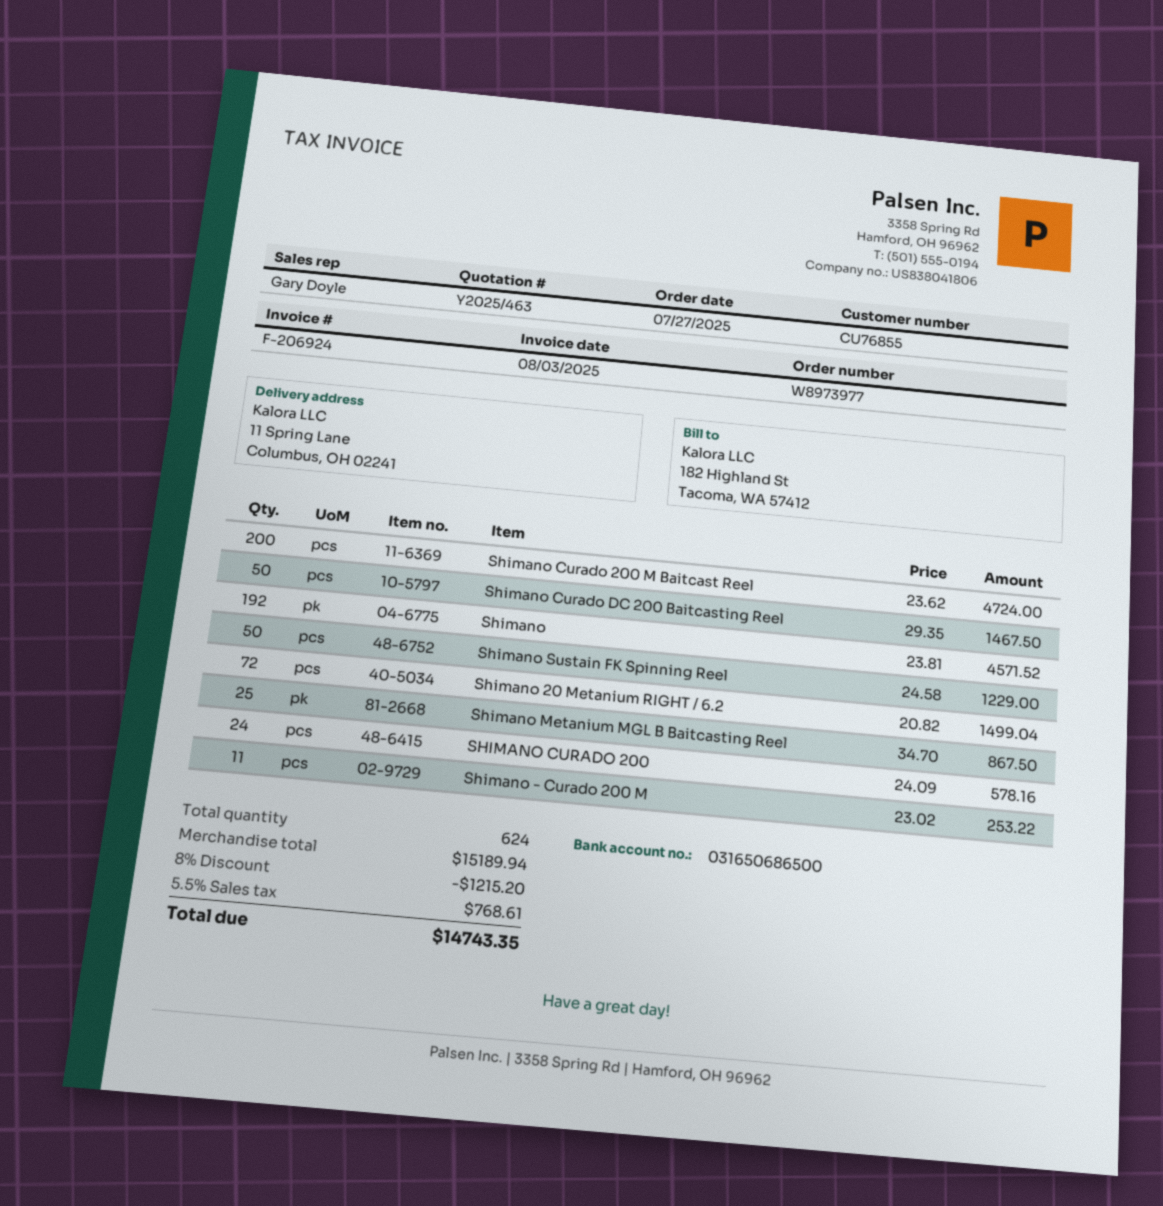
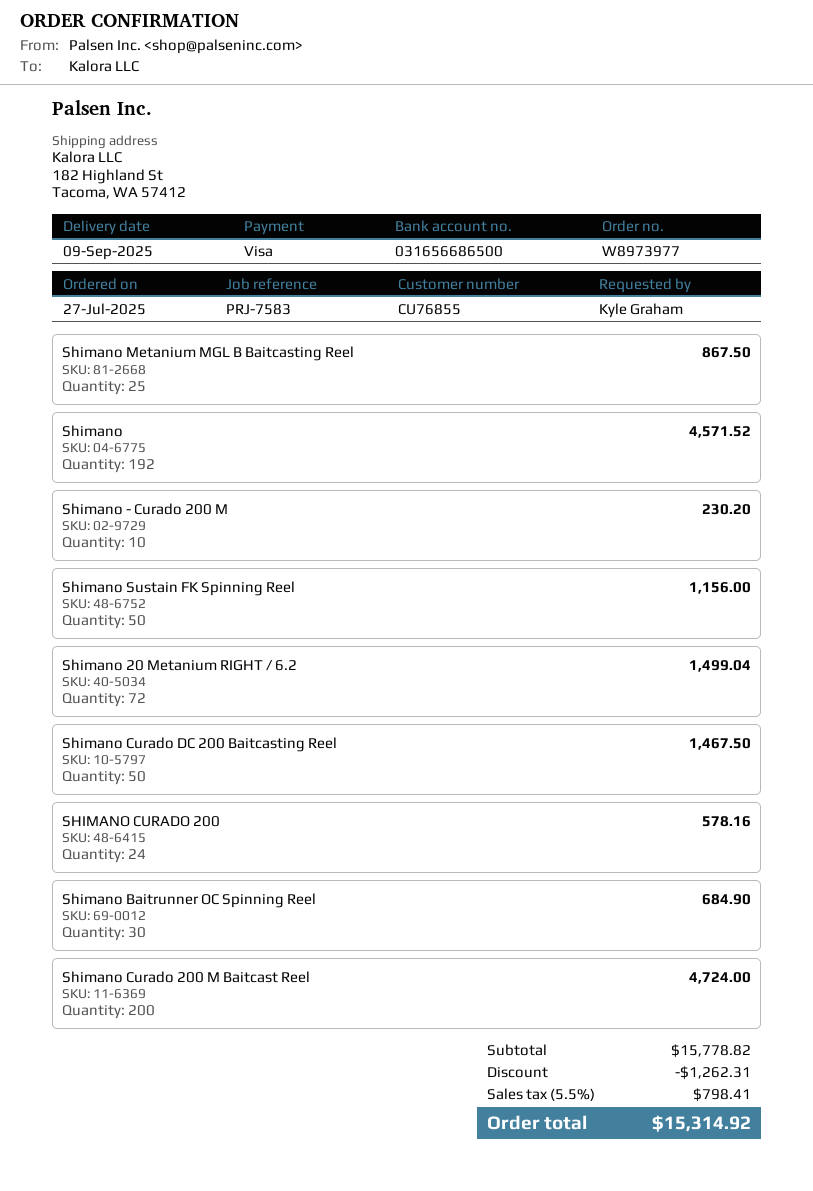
bank account: 031650686500 -> 031656686500
ship to: 11 Spring Lane, Columbus, OH 02241 -> 182 Highland St, Tacoma, WA 57412
Shimano Sustain FK Spinning Reel: 50 for 1229.00 -> 50 for 1156.00
Shimano - Curado 200 M: 11 for 253.22 -> 10 for 230.20
Shimano Baitrunner OC Spinning Reel: none -> 30 for 684.90
subtotal: 15189.94 -> 15778.82
discount: 1215.20 -> 1262.31
tax: 5.5% = 768.61 -> 5.5% = 798.41
total: 14743.35 -> 15314.92

